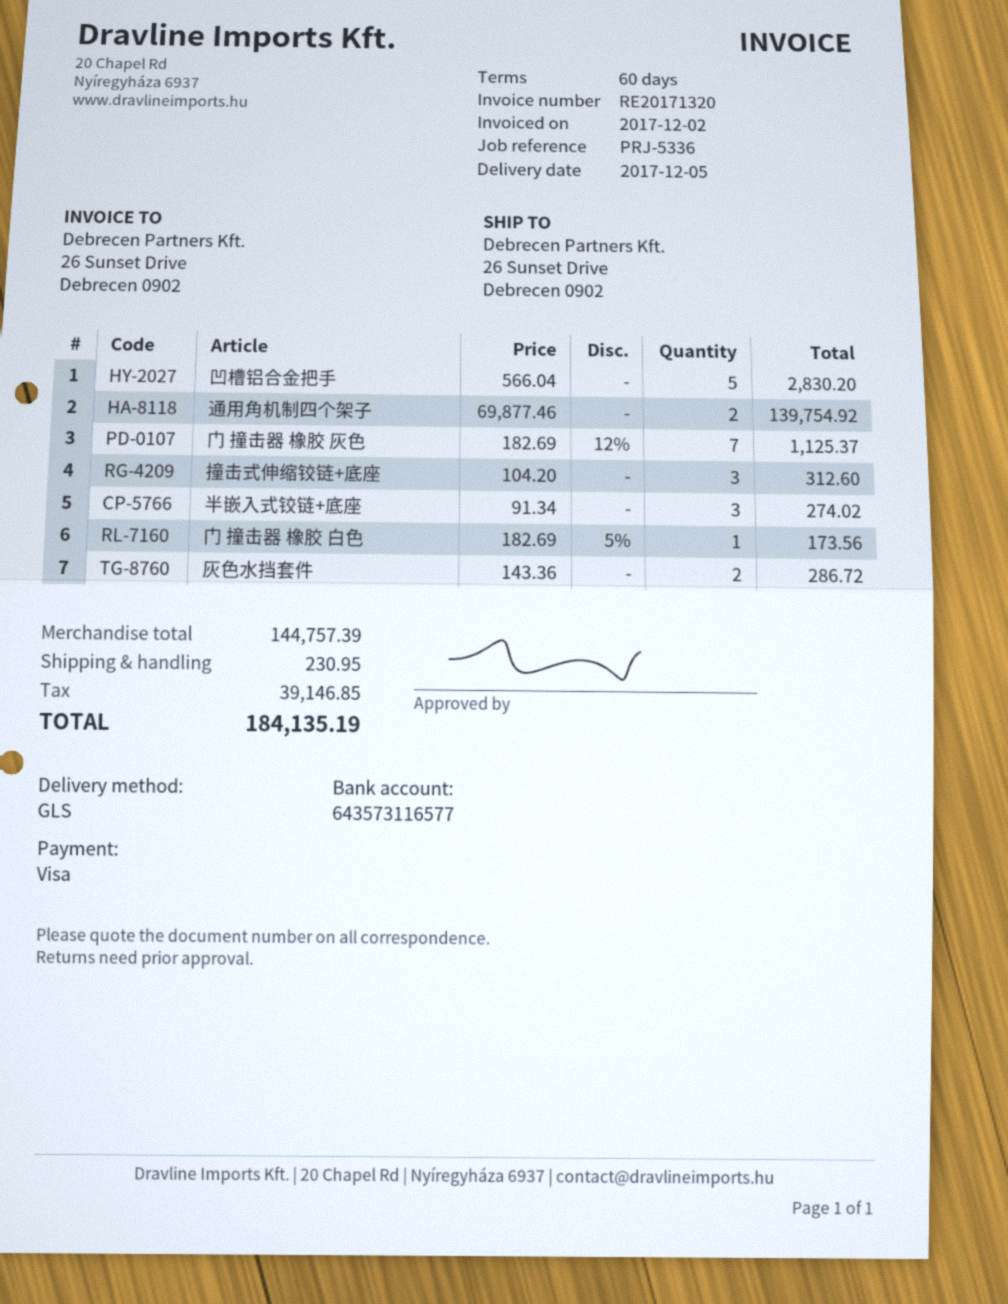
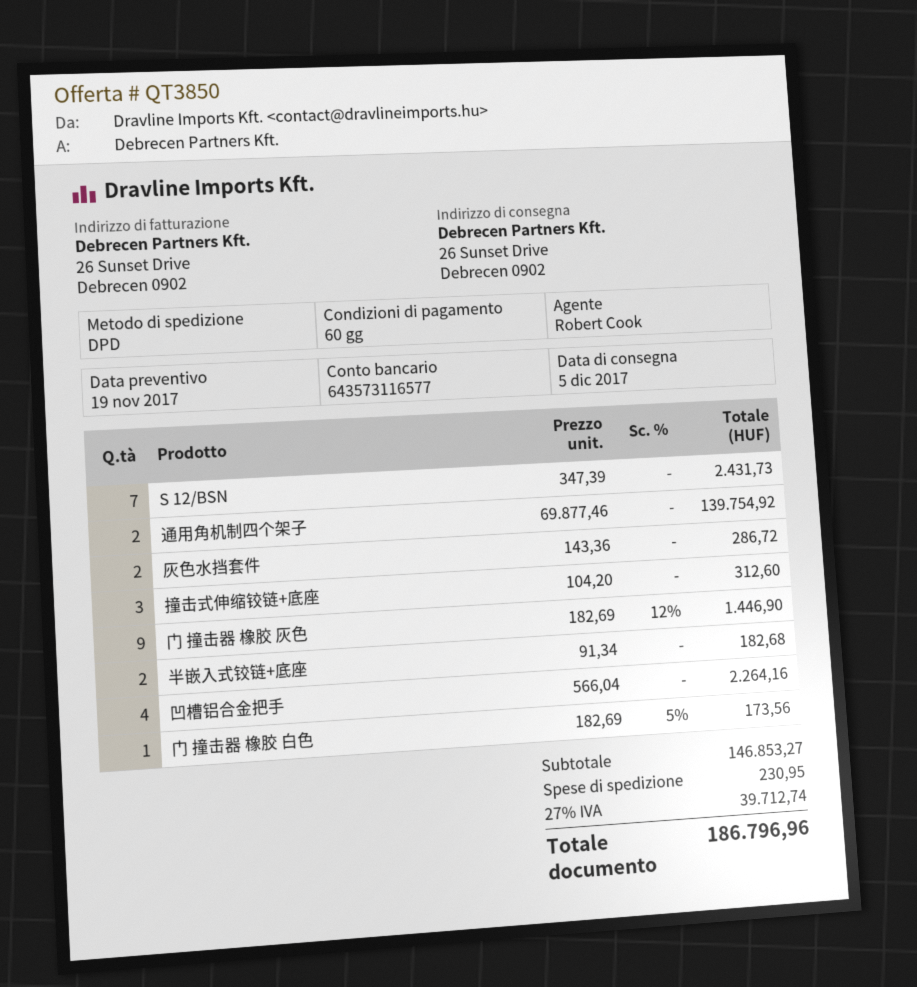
shipping method: GLS -> DPD
凹槽铝合金把手: 5 x 566.04 = 2830.20 -> 4 x 566.04 = 2264.16
门 撞击器 橡胶 灰色: 7 x 182.69 - 12% = 1125.37 -> 9 x 182.69 - 12% = 1446.90
半嵌入式铰链+底座: 3 x 91.34 = 274.02 -> 2 x 91.34 = 182.68
S 12/BSN: none -> 7 x 347.39 = 2431.73
subtotal: 144757.39 -> 146853.27
tax: 39146.85 -> 39712.74
total: 184135.19 -> 186796.96

